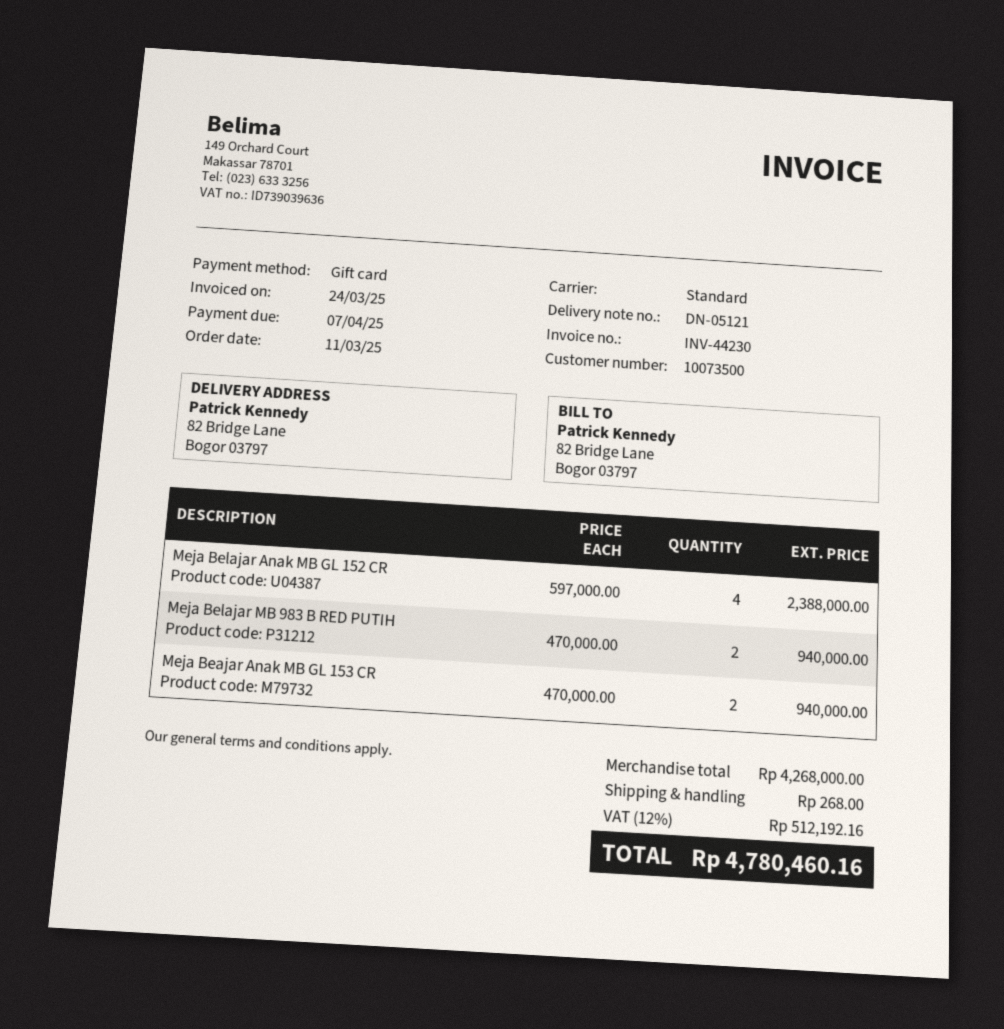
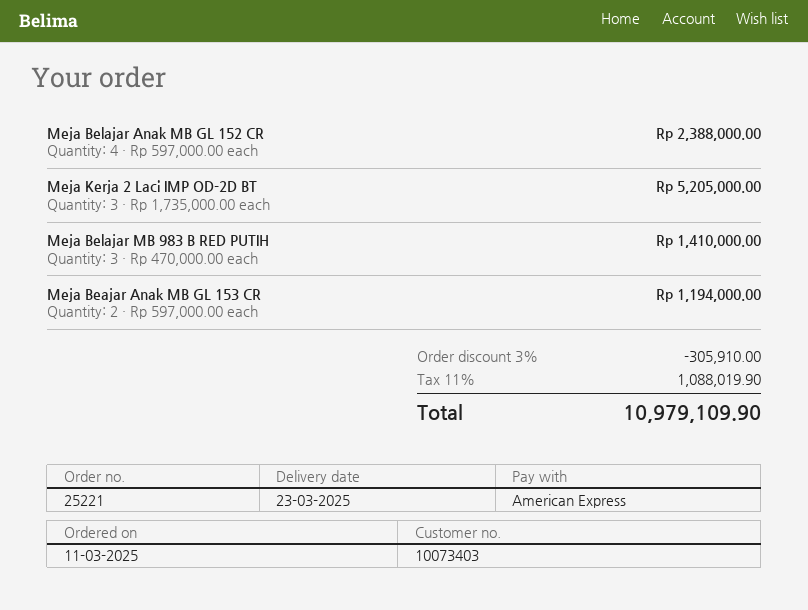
customer number: 10073500 -> 10073403
payment method: gift card -> American Express
Meja Belajar MB 983 B RED PUTIH: 2 x 470000.00 = 940000.00 -> 3 x 470000.00 = 1410000.00
Meja Beajar Anak MB GL 153 CR: 2 x 470000.00 = 940000.00 -> 2 x 597000.00 = 1194000.00
Meja Kerja 2 Laci IMP OD-2D BT: none -> 3 x 1735000.00 = 5205000.00
discount: none -> 3% = 305910.00
shipping: 268.00 -> none
tax: 12% = 512192.16 -> 11% = 1088019.90
total: 4780460.16 -> 10979109.90

